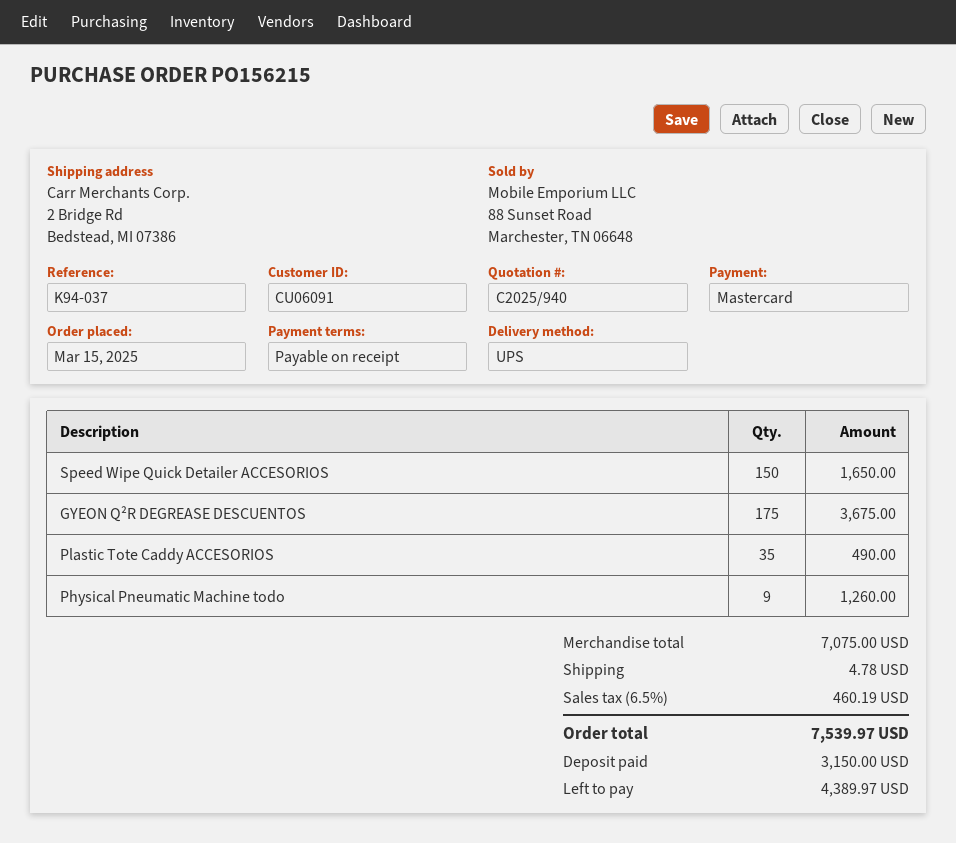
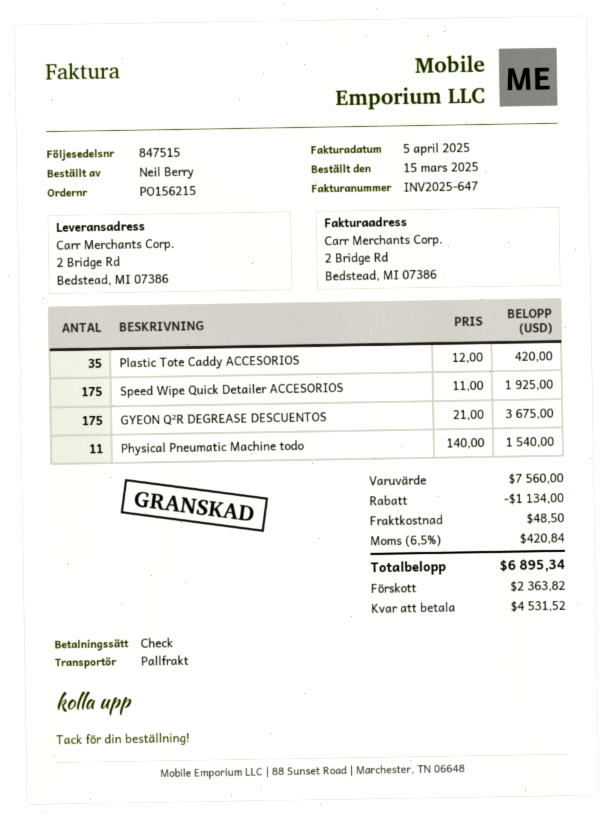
payment method: Mastercard -> cheque
shipping method: UPS -> pallet freight
Speed Wipe Quick Detailer ACCESORIOS: 150 for 1650.00 -> 175 for 1925.00
Plastic Tote Caddy ACCESORIOS: 35 for 490.00 -> 35 for 420.00
Physical Pneumatic Machine todo: 9 for 1260.00 -> 11 for 1540.00
subtotal: 7075.00 -> 7560.00
discount: none -> 1134.00
shipping: 4.78 -> 48.50
tax: 6.5% = 460.19 -> 6.5% = 420.84
total: 7539.97 -> 6895.34
deposit: 3150.00 -> 2363.82
balance: 4389.97 -> 4531.52

